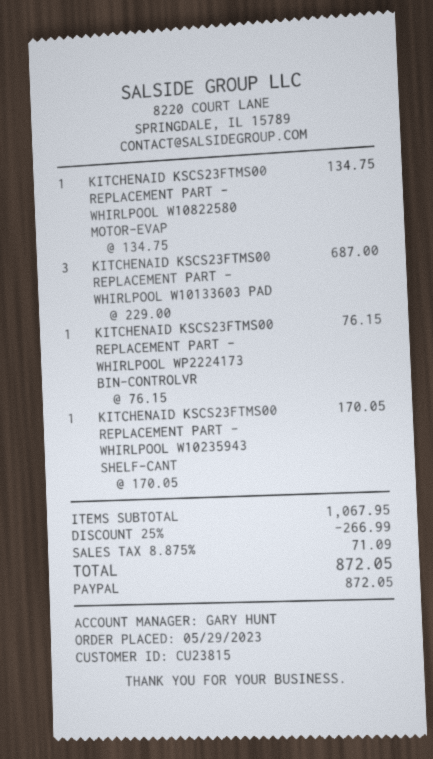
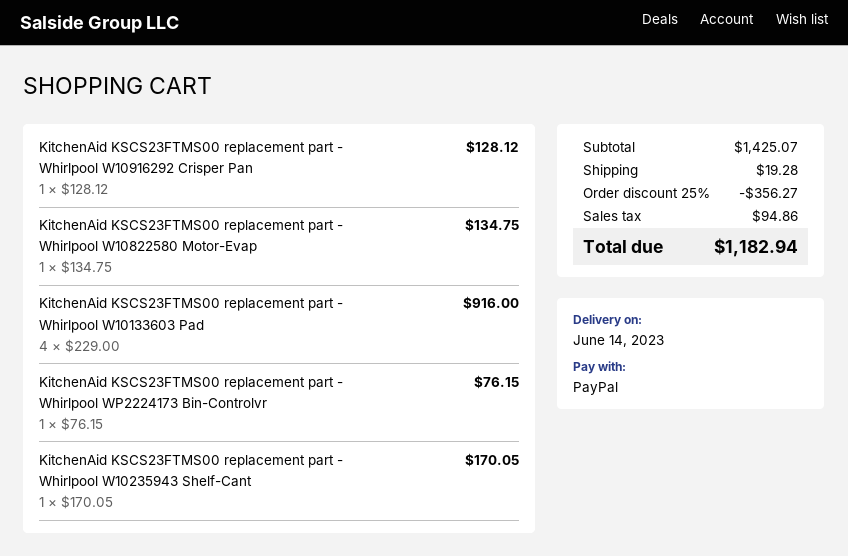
KITCHENAID KSCS23FTMS00 REPLACEMENT PART - WHIRLPOOL W10133603 PAD: 3 x 229.00 = 687.00 -> 4 x 229.00 = 916.00
KitchenAid KSCS23FTMS00 replacement part - Whirlpool W10916292 Crisper Pan: none -> 1 x 128.12 = 128.12
subtotal: 1067.95 -> 1425.07
discount: 25% = 266.99 -> 25% = 356.27
shipping: none -> 19.28
tax: 71.09 -> 94.86
total: 872.05 -> 1182.94

